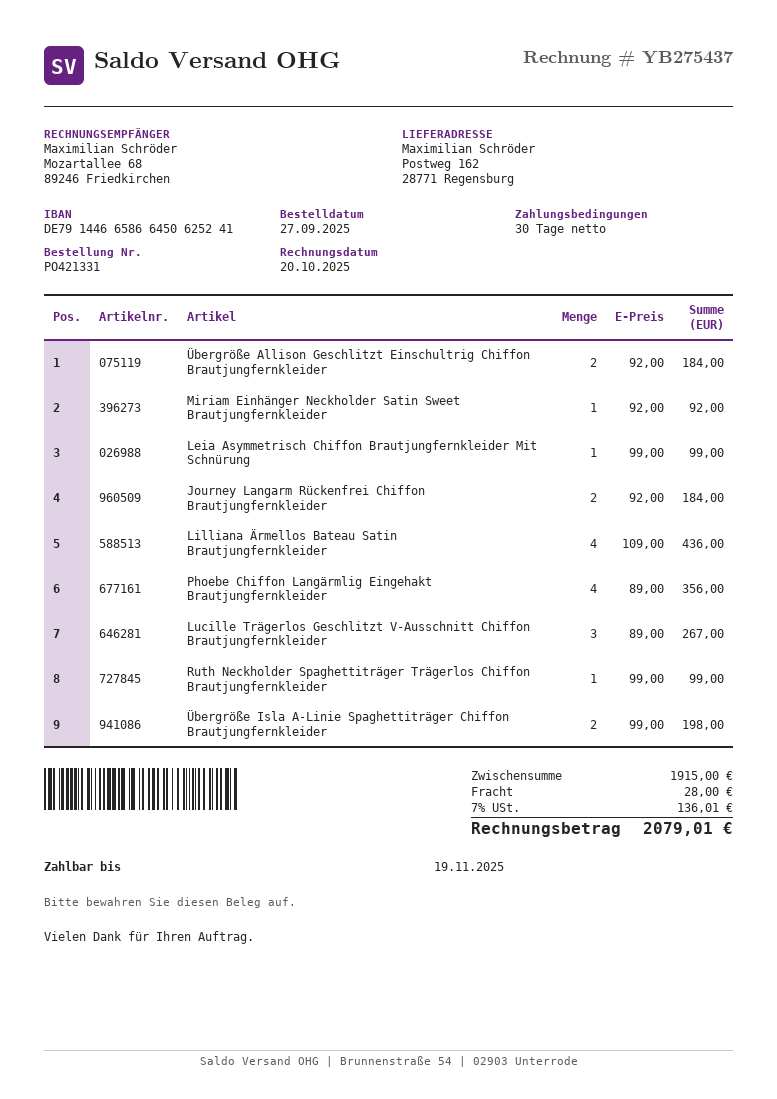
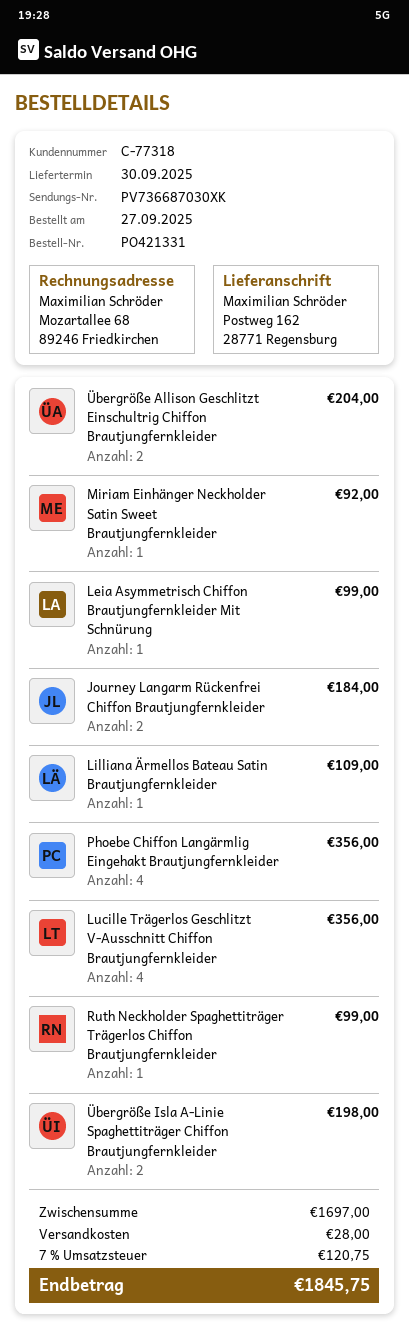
Übergröße Allison Geschlitzt Einschultrig Chiffon Brautjungfernkleider: 2 for 184.00 -> 2 for 204.00
Lilliana Ärmellos Bateau Satin Brautjungfernkleider: 4 for 436.00 -> 1 for 109.00
Lucille Trägerlos Geschlitzt V-Ausschnitt Chiffon Brautjungfernkleider: 3 for 267.00 -> 4 for 356.00
subtotal: 1915.00 -> 1697.00
tax: 7% = 136.01 -> 7% = 120.75
total: 2079.01 -> 1845.75

